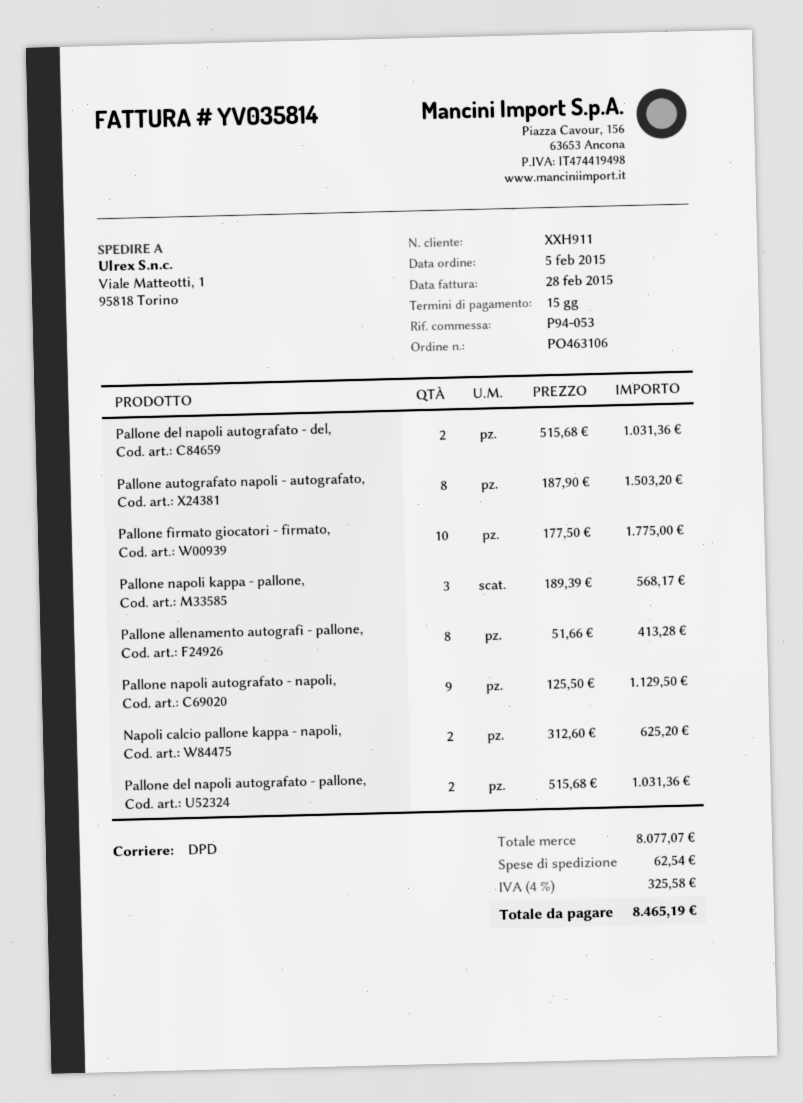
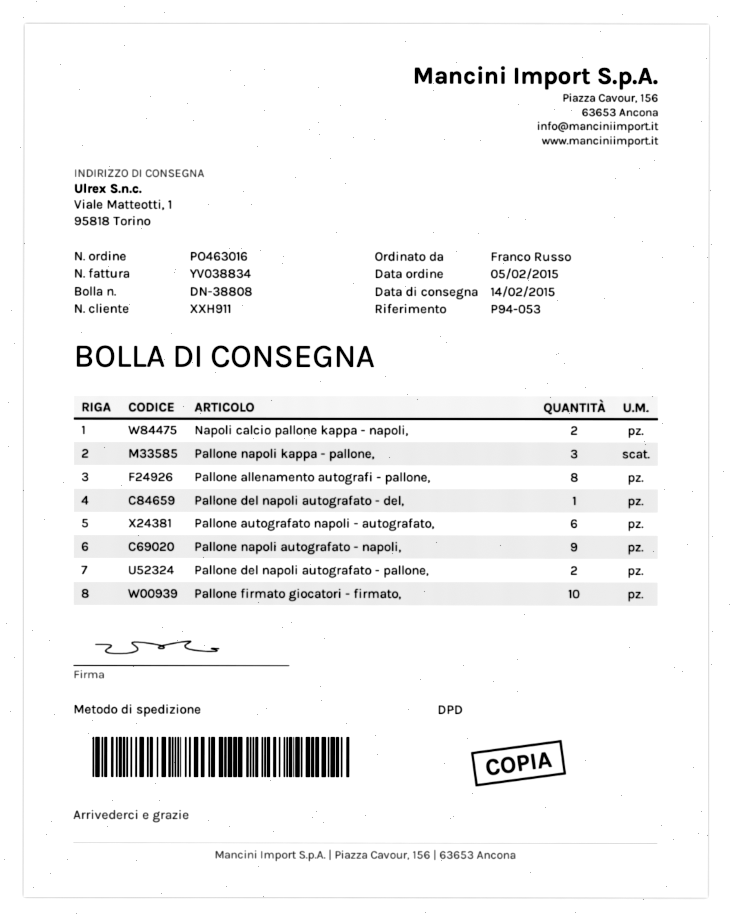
order number: PO463106 -> PO463016
invoice number: YV035814 -> YV038834
Pallone del napoli autografato - del,: 2 -> 1
Pallone autografato napoli - autografato,: 8 -> 6

